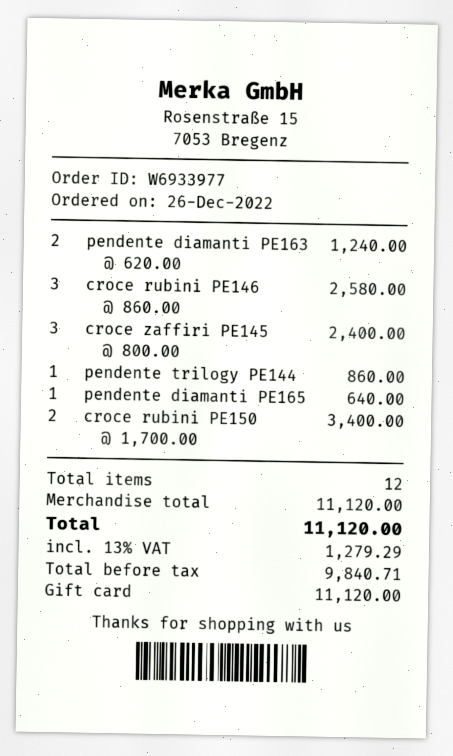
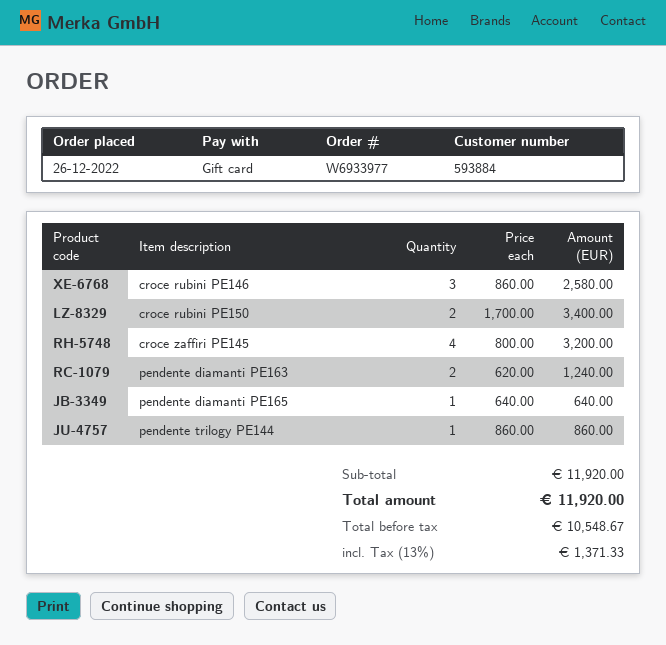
croce zaffiri PE145: 3 x 800.00 = 2400.00 -> 4 x 800.00 = 3200.00
subtotal: 11120.00 -> 11920.00
net: 9840.71 -> 10548.67
tax: 13% = 1279.29 -> 13% = 1371.33
total: 11120.00 -> 11920.00

